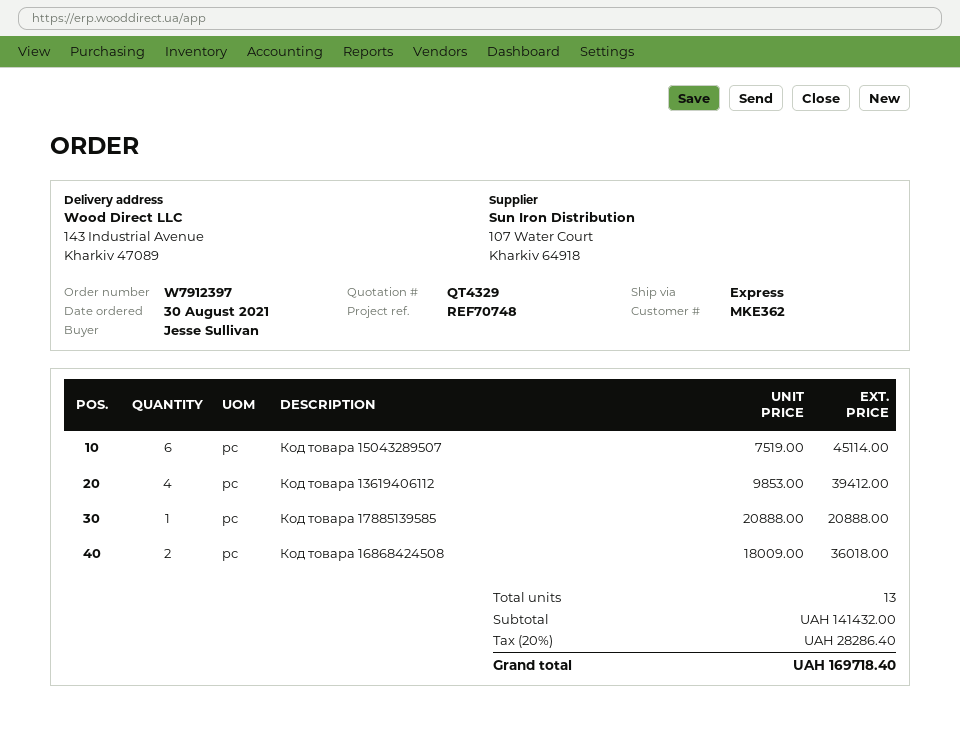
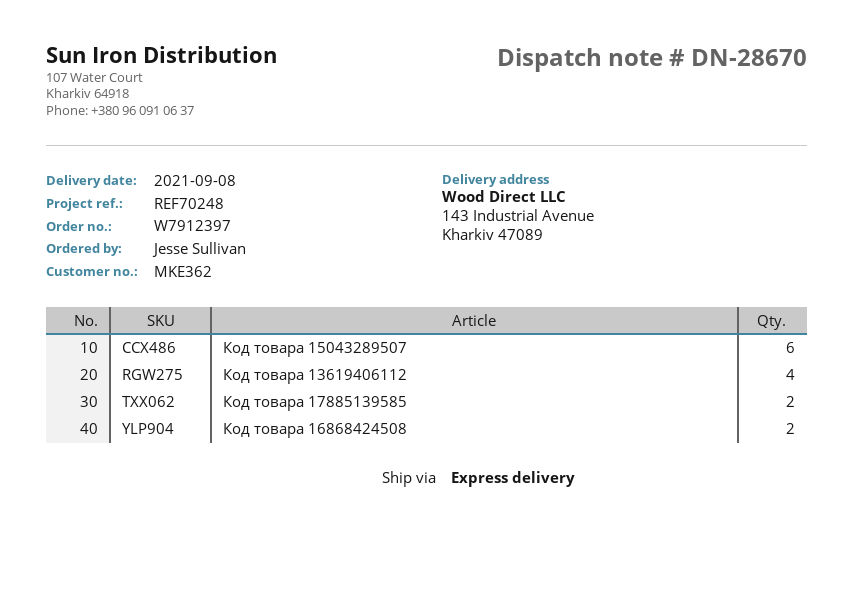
reference: REF70748 -> REF70248
Код товара 17885139585: 1 -> 2

